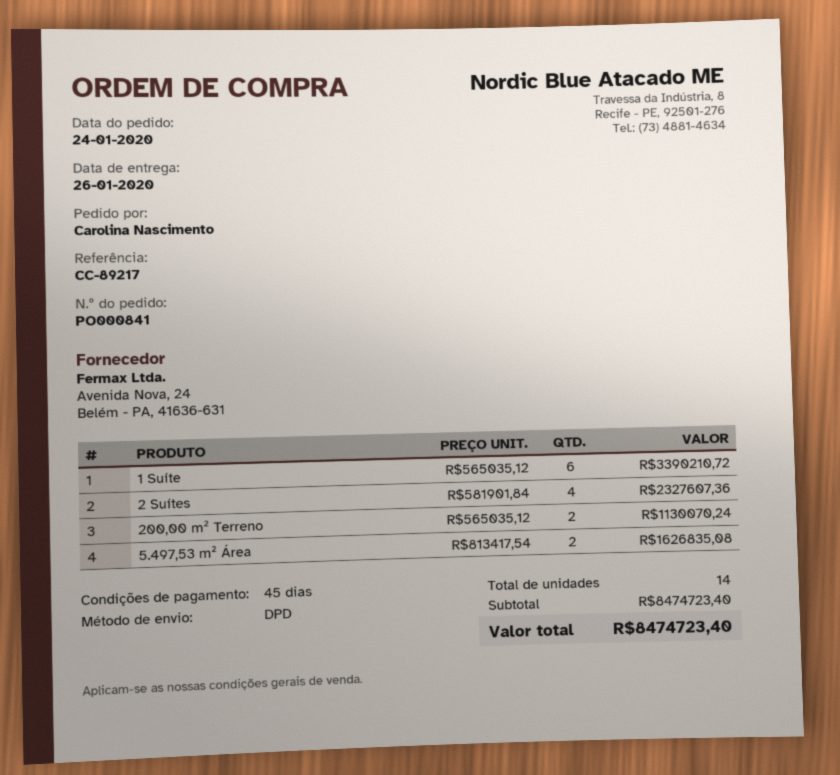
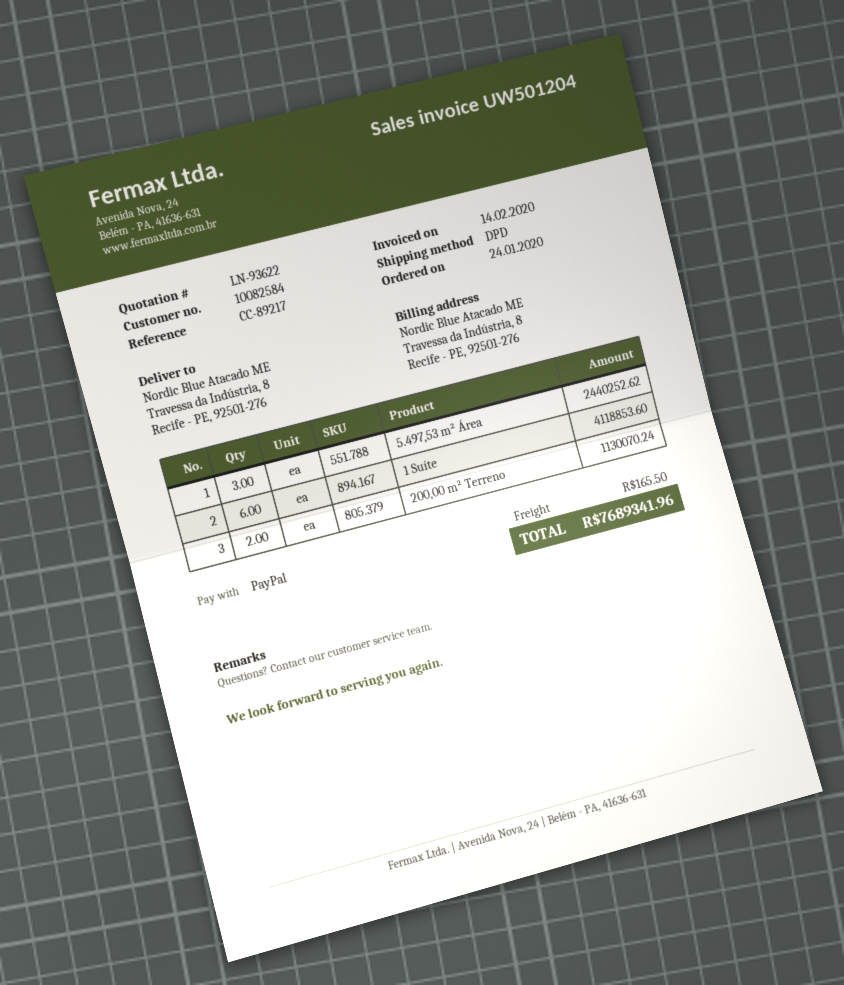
1 Suíte: 6 for 3390210.72 -> 6 for 4118853.60
2 Suítes: 4 for 2327607.36 -> none
5.497,53 m² Área: 2 for 1626835.08 -> 3 for 2440252.62
shipping: none -> 165.50
total: 8474723.40 -> 7689341.96

